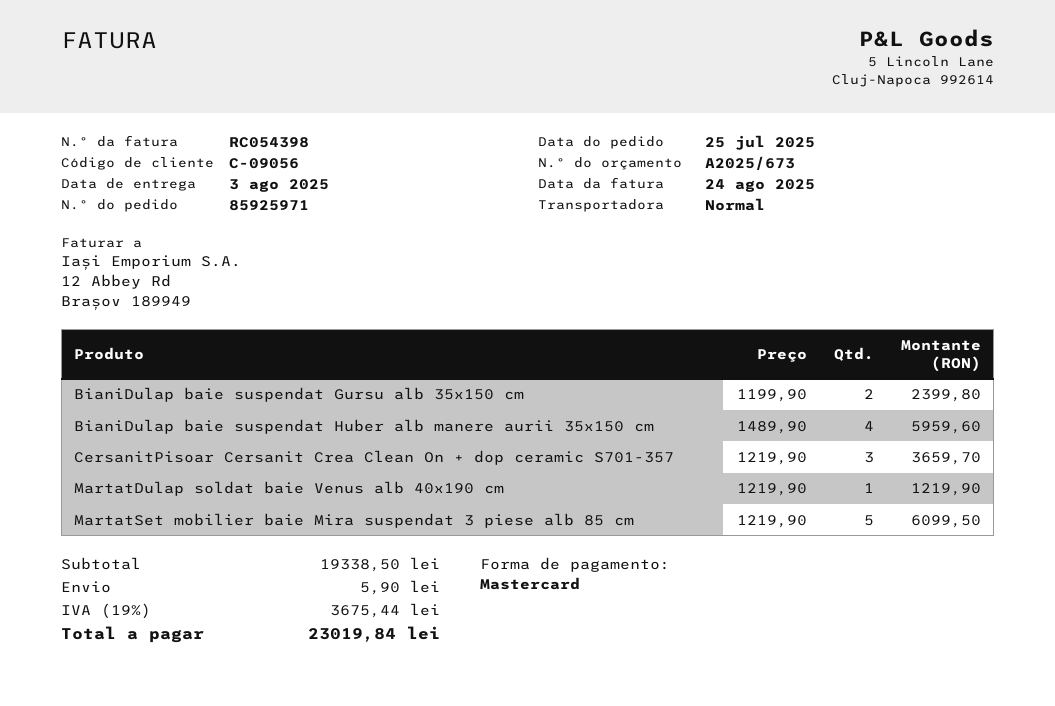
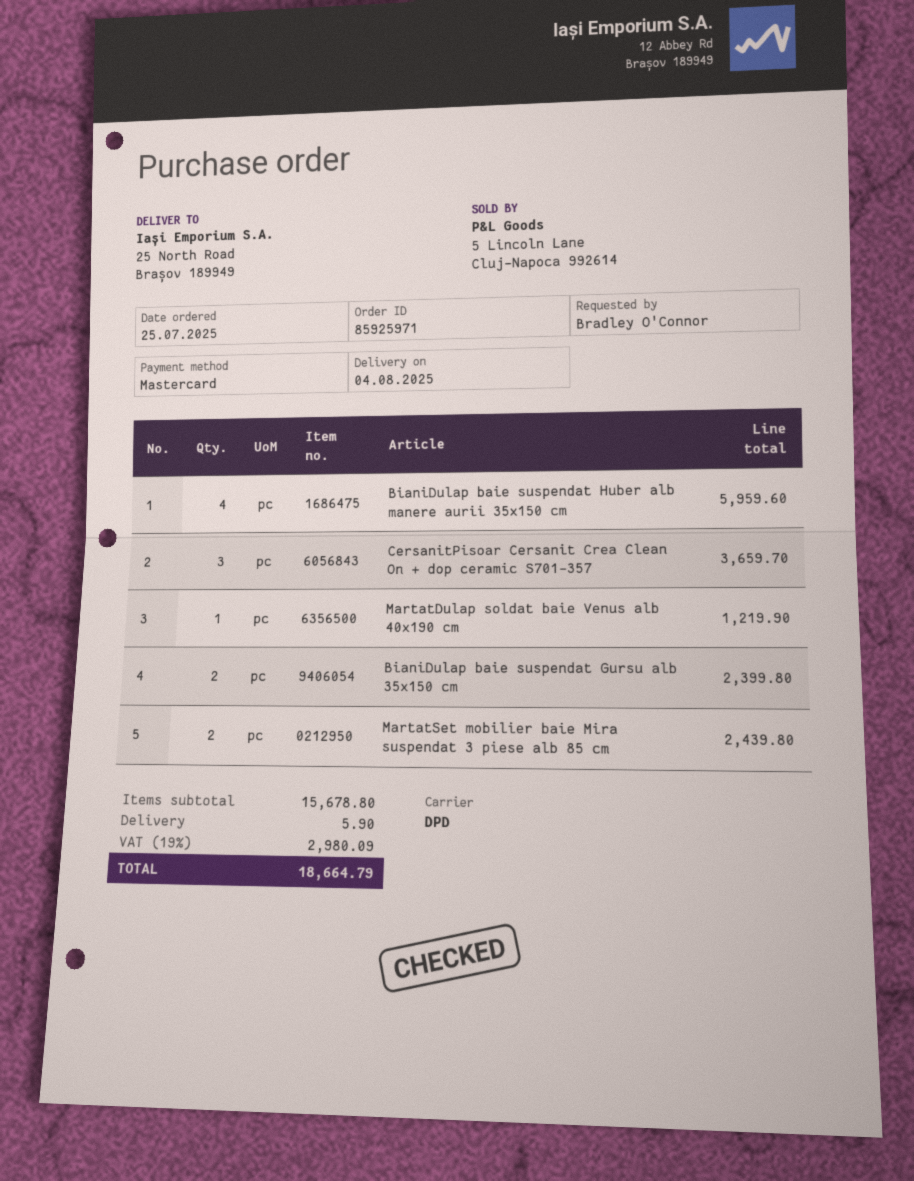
delivery date: 2025-08-03 -> 2025-08-04
shipping method: standard -> DPD
MartatSet mobilier baie Mira suspendat 3 piese alb 85 cm: 5 for 6099.50 -> 2 for 2439.80
subtotal: 19338.50 -> 15678.80
tax: 19% = 3675.44 -> 19% = 2980.09
total: 23019.84 -> 18664.79

